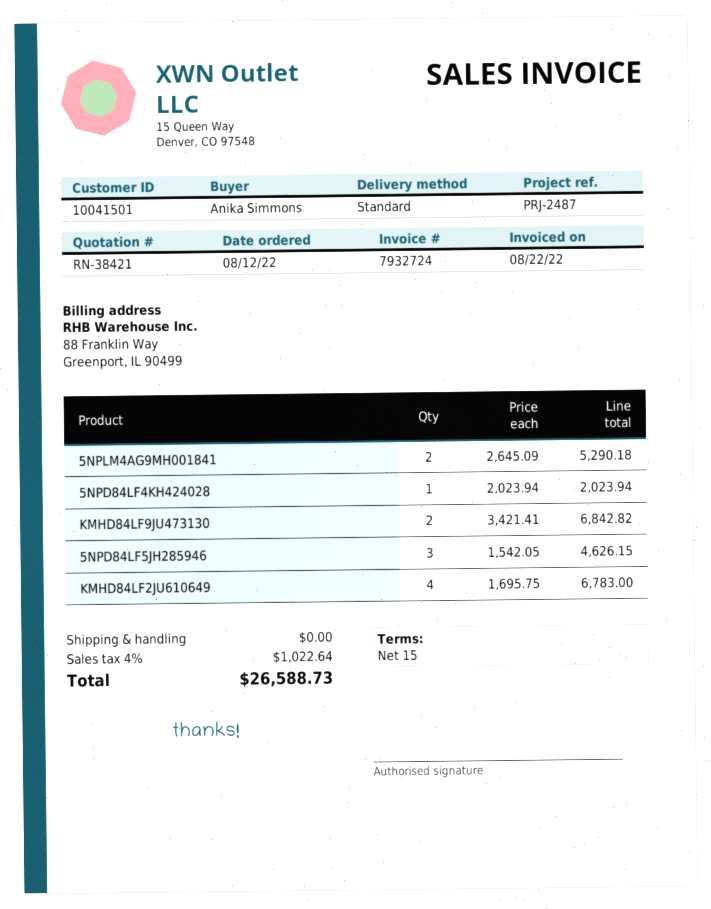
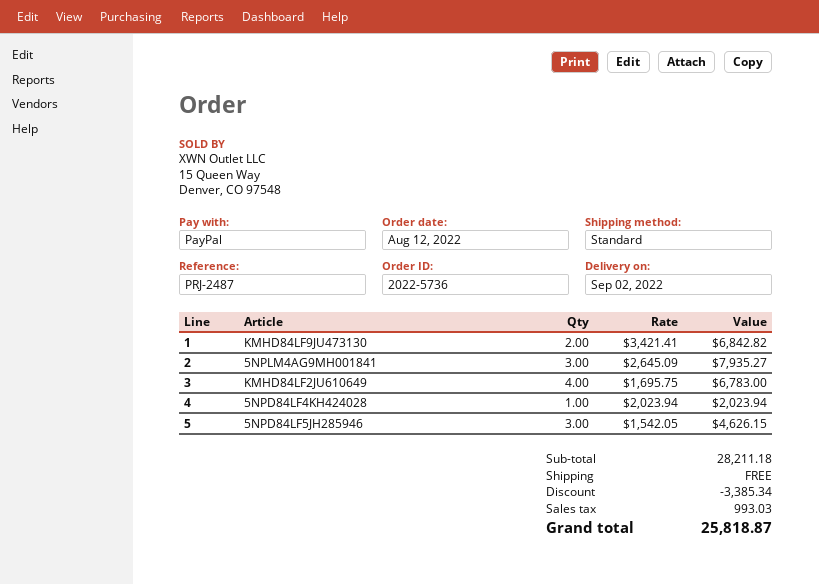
5NPLM4AG9MH001841: 2 x 2645.09 = 5290.18 -> 3 x 2645.09 = 7935.27
discount: none -> 3385.34
tax: 1022.64 -> 993.03
total: 26588.73 -> 25818.87

